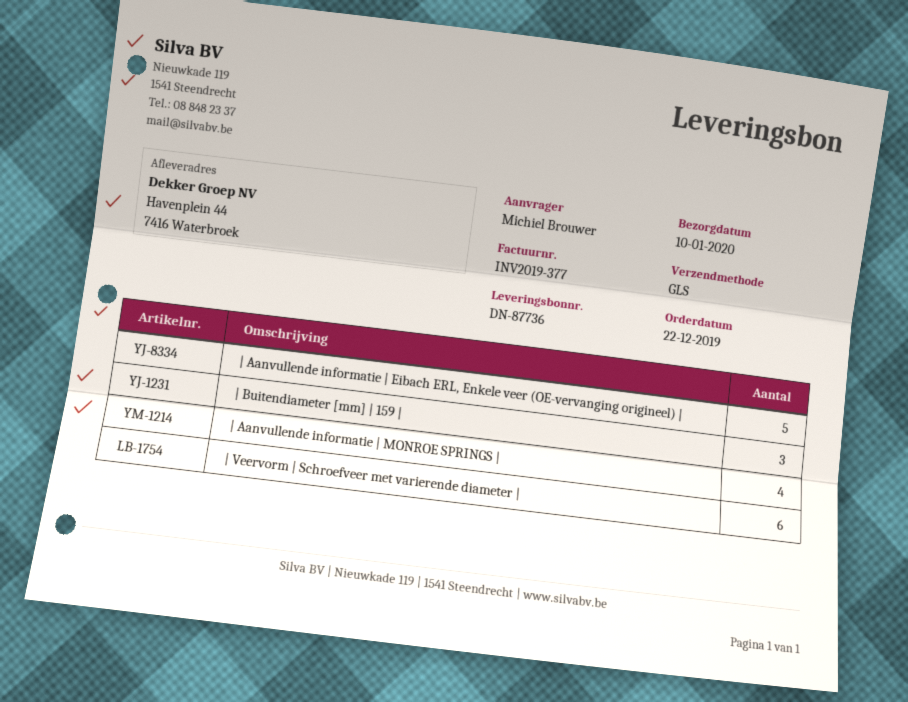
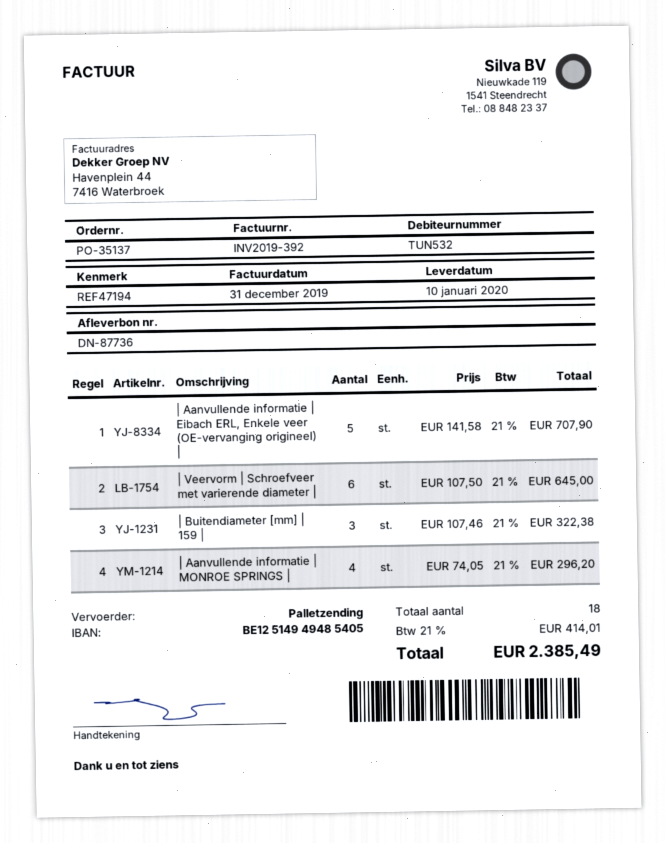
invoice number: INV2019-377 -> INV2019-392
shipping method: GLS -> pallet freight

